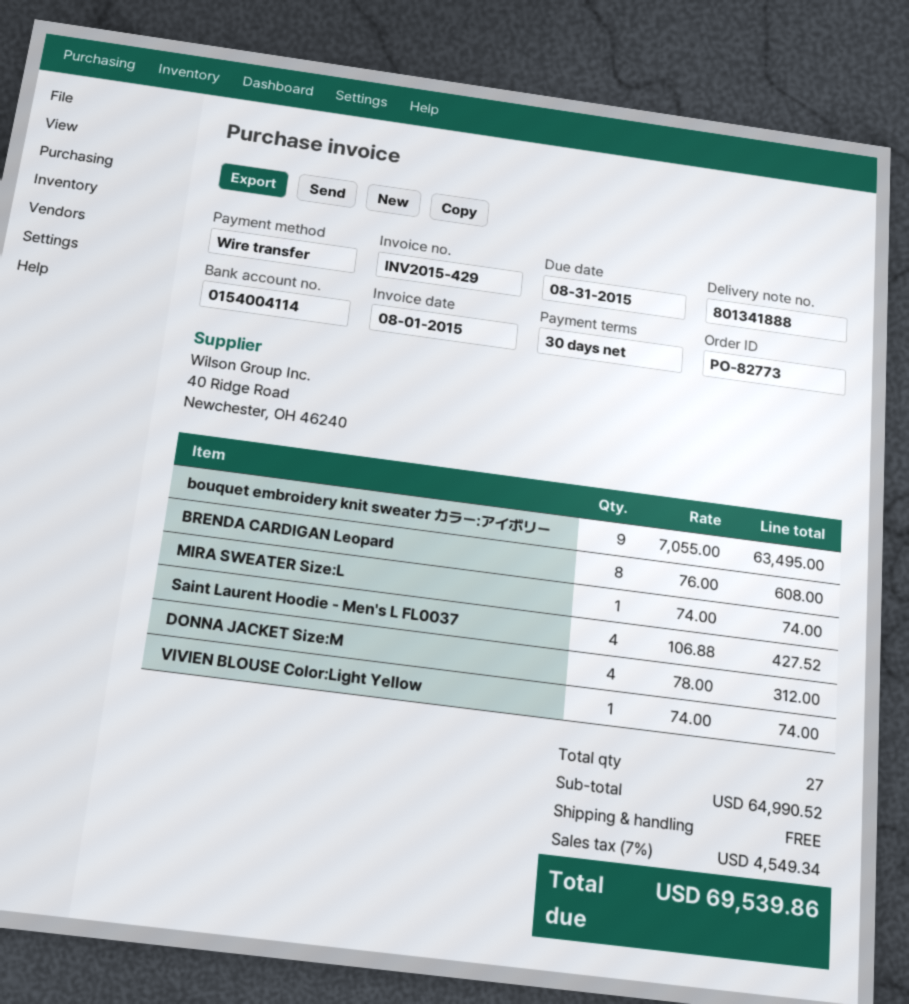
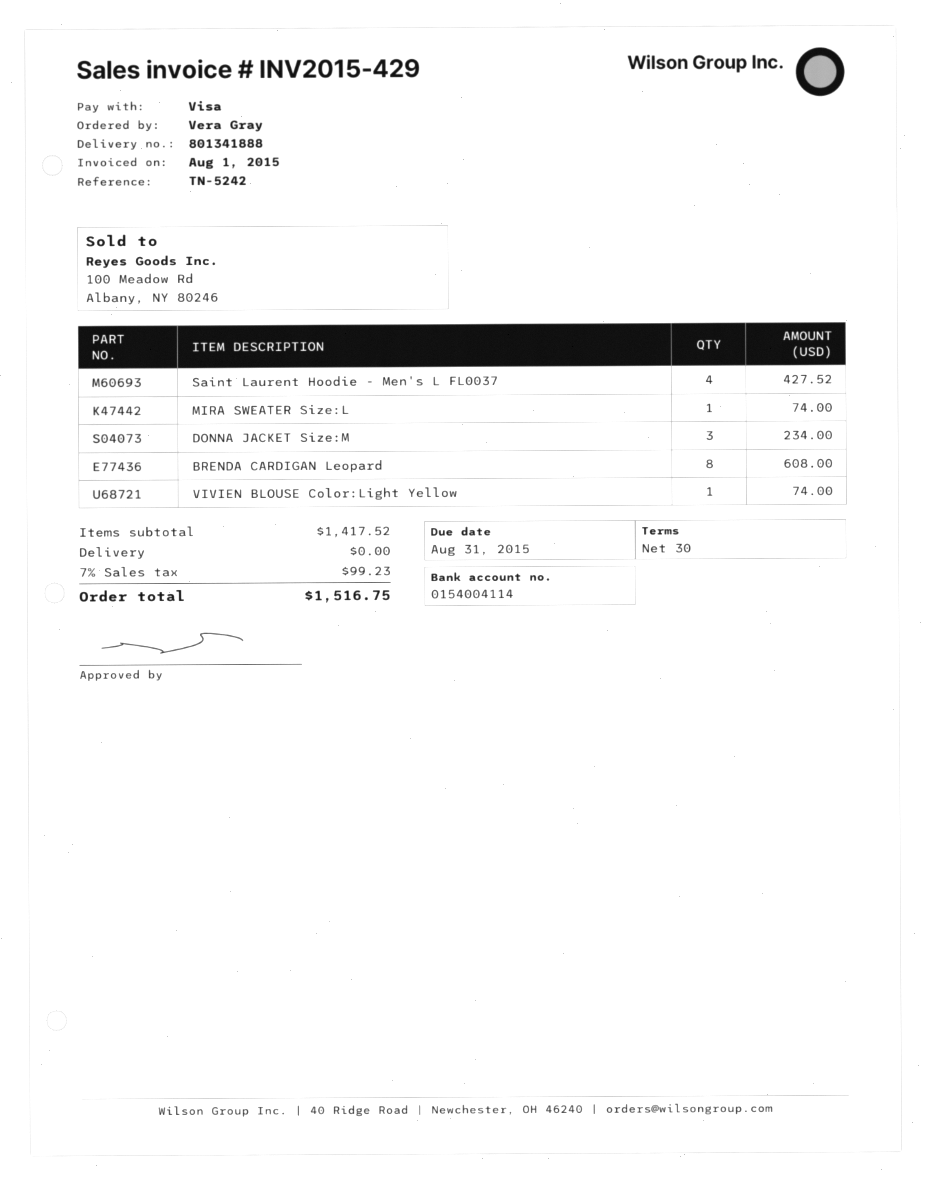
payment method: bank transfer -> Visa
bouquet embroidery knit sweater カラー:アイボリー: 9 for 63495.00 -> none
DONNA JACKET Size:M: 4 for 312.00 -> 3 for 234.00
subtotal: 64990.52 -> 1417.52
tax: 7% = 4549.34 -> 7% = 99.23
total: 69539.86 -> 1516.75

